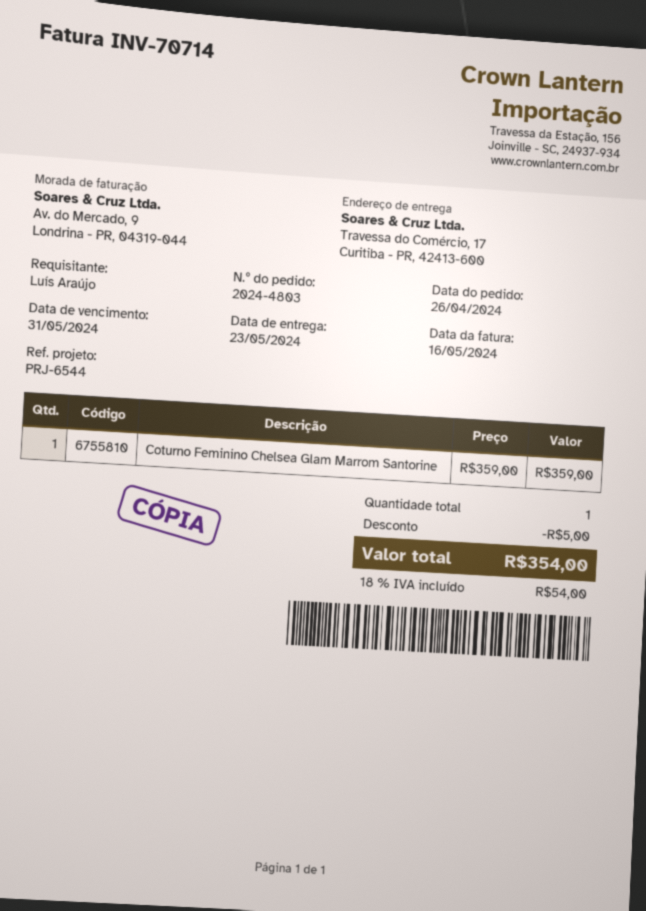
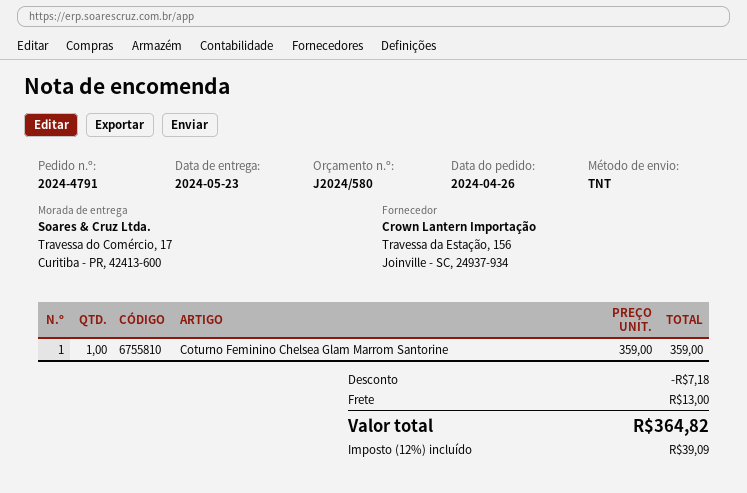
order number: 2024-4803 -> 2024-4791
discount: 5.00 -> 7.18
shipping: none -> 13.00
tax: 18% = 54.00 -> 12% = 39.09
total: 354.00 -> 364.82

